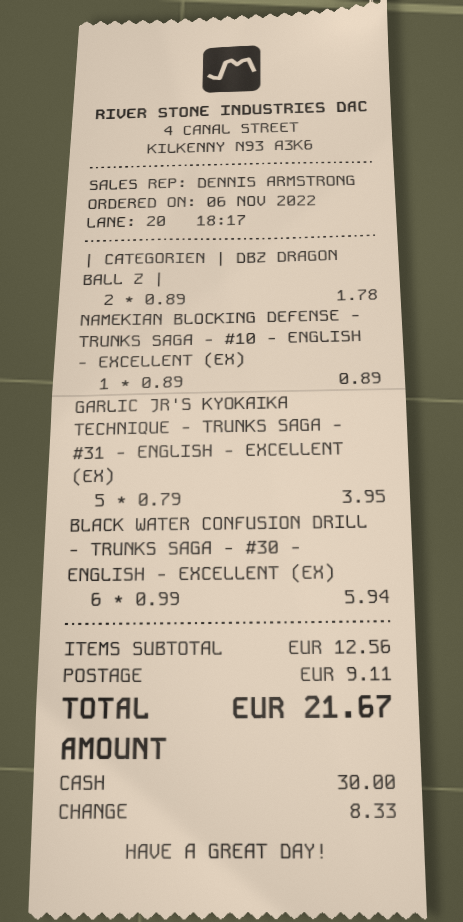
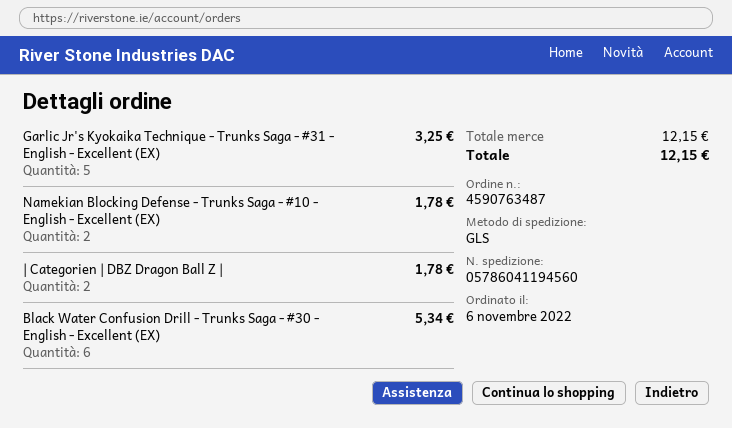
NAMEKIAN BLOCKING DEFENSE - TRUNKS SAGA - #10 - ENGLISH - EXCELLENT (EX): 1 for 0.89 -> 2 for 1.78
GARLIC JR'S KYOKAIKA TECHNIQUE - TRUNKS SAGA - #31 - ENGLISH - EXCELLENT (EX): 5 for 3.95 -> 5 for 3.25
BLACK WATER CONFUSION DRILL - TRUNKS SAGA - #30 - ENGLISH - EXCELLENT (EX): 6 for 5.94 -> 6 for 5.34
subtotal: 12.56 -> 12.15
shipping: 9.11 -> none
total: 21.67 -> 12.15

